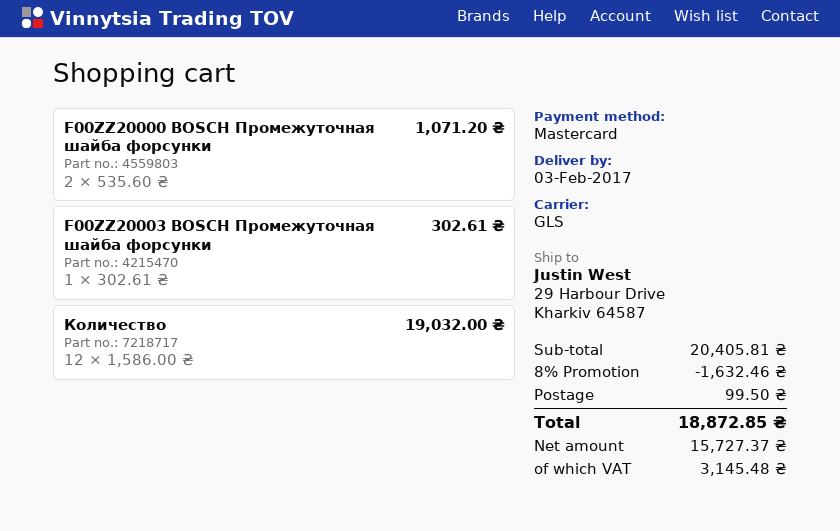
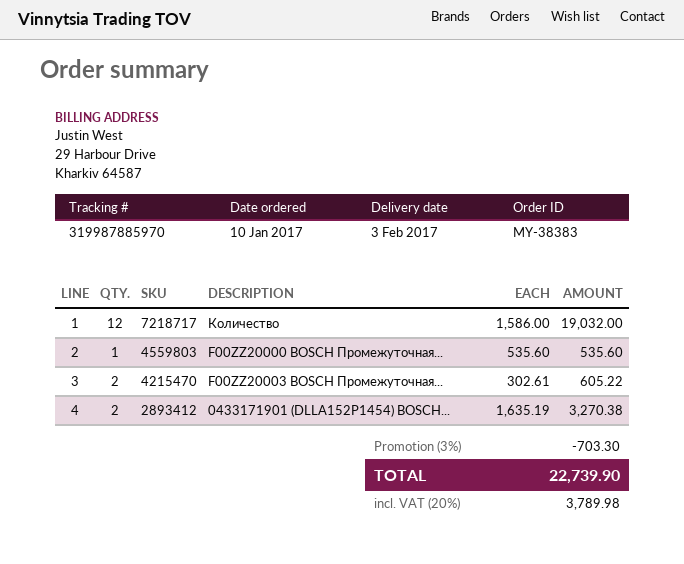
F00ZZ20000 BOSCH Промежуточная шайба форсунки: 2 x 535.60 = 1071.20 -> 1 x 535.60 = 535.60
F00ZZ20003 BOSCH Промежуточная шайба форсунки: 1 x 302.61 = 302.61 -> 2 x 302.61 = 605.22
0433171901 (DLLA152P1454) BOSCH...: none -> 2 x 1635.19 = 3270.38
discount: 8% = 1632.46 -> 3% = 703.30
shipping: 99.50 -> none
tax: 3145.48 -> 3789.98
total: 18872.85 -> 22739.90

